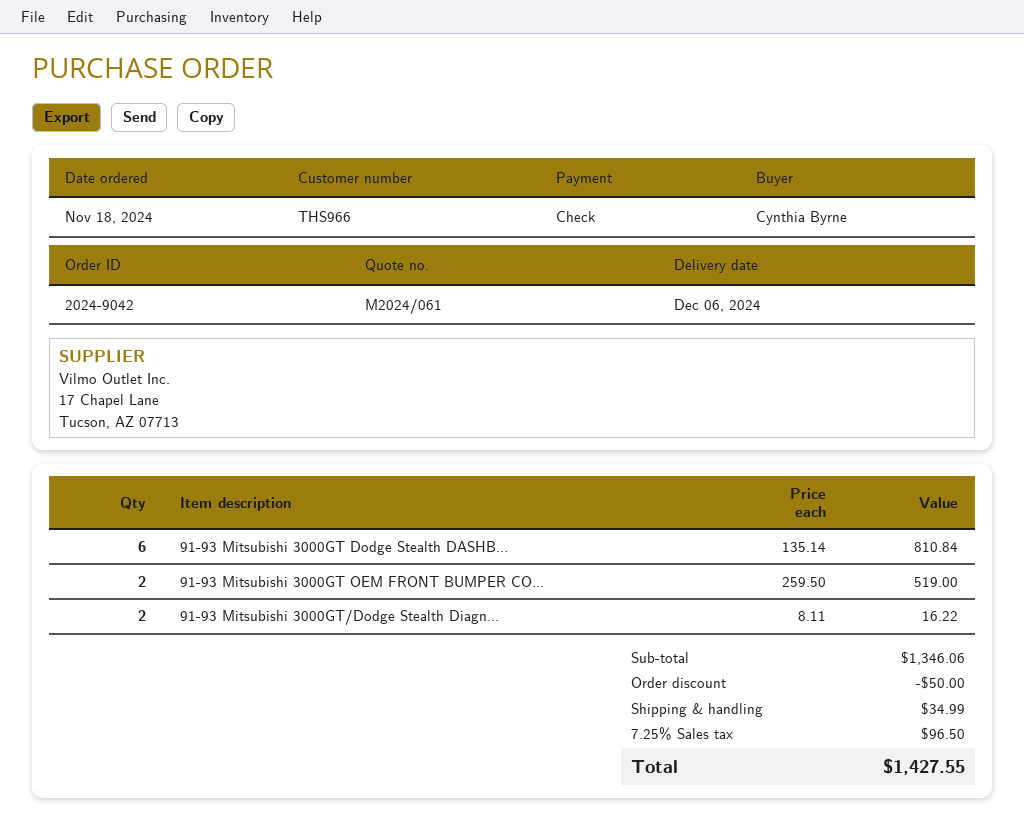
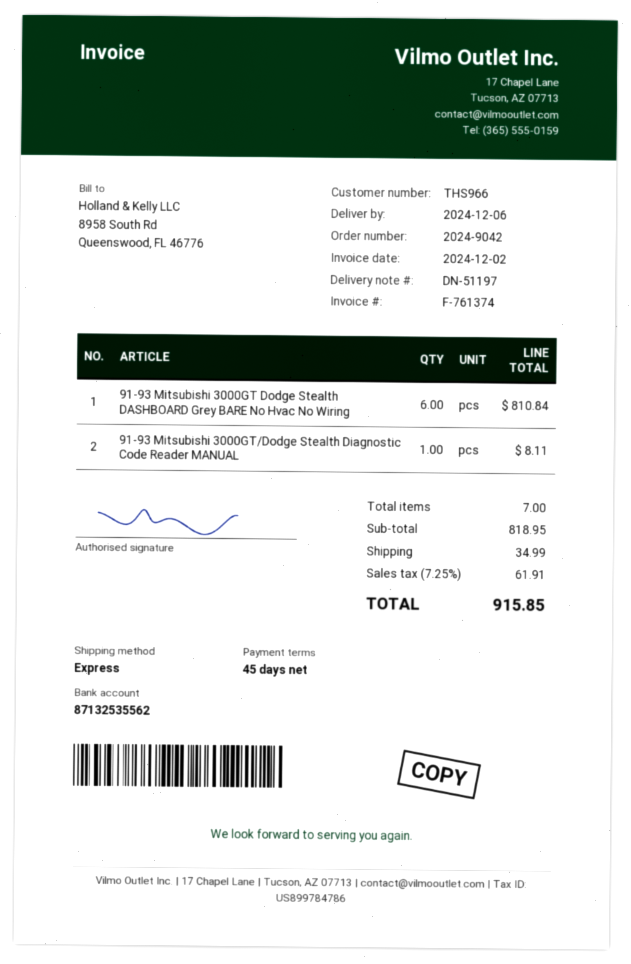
91-93 Mitsubishi 3000GT OEM FRONT BUMPER CO...: 2 for 519.00 -> none
91-93 Mitsubishi 3000GT/Dodge Stealth Diagn...: 2 for 16.22 -> 1 for 8.11
subtotal: 1346.06 -> 818.95
discount: 50.00 -> none
tax: 7.25% = 96.50 -> 7.25% = 61.91
total: 1427.55 -> 915.85

